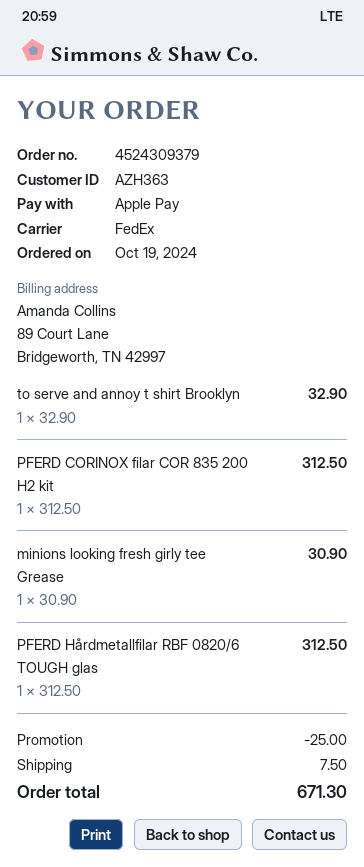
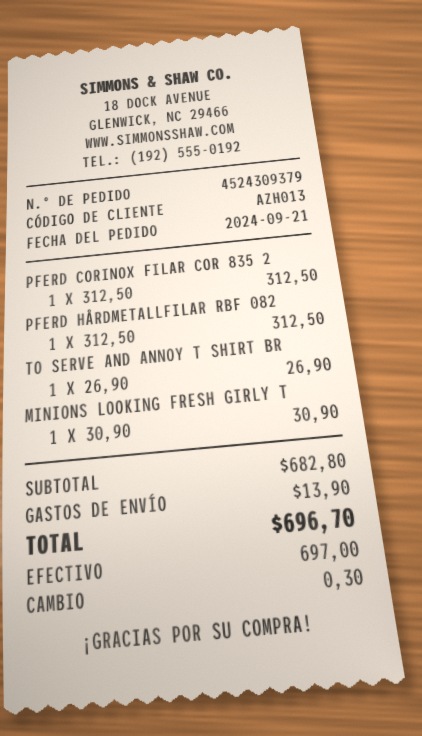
order date: 2024-10-19 -> 2024-09-21
customer number: AZH363 -> AZH013
payment method: Apple Pay -> cash
to serve and annoy t shirt Brooklyn: 1 x 32.90 = 32.90 -> 1 x 26.90 = 26.90
discount: 25.00 -> none
shipping: 7.50 -> 13.90
total: 671.30 -> 696.70

